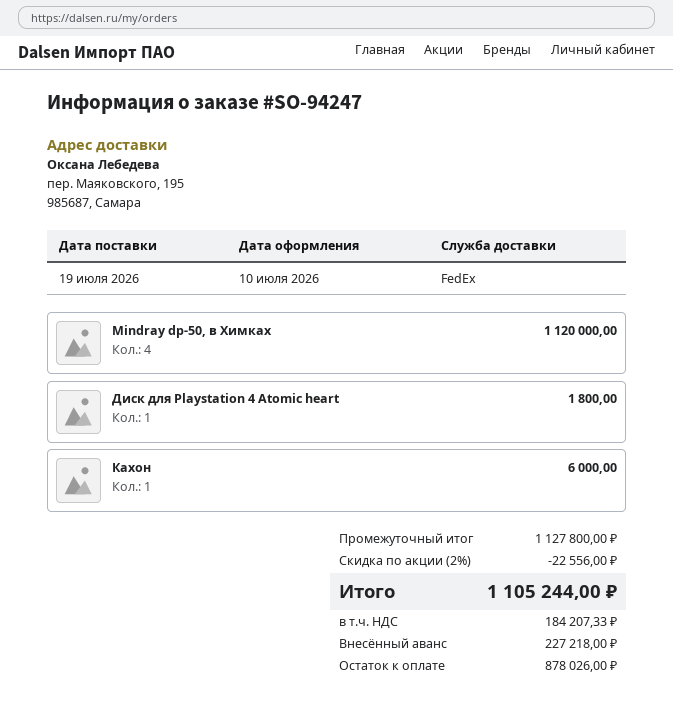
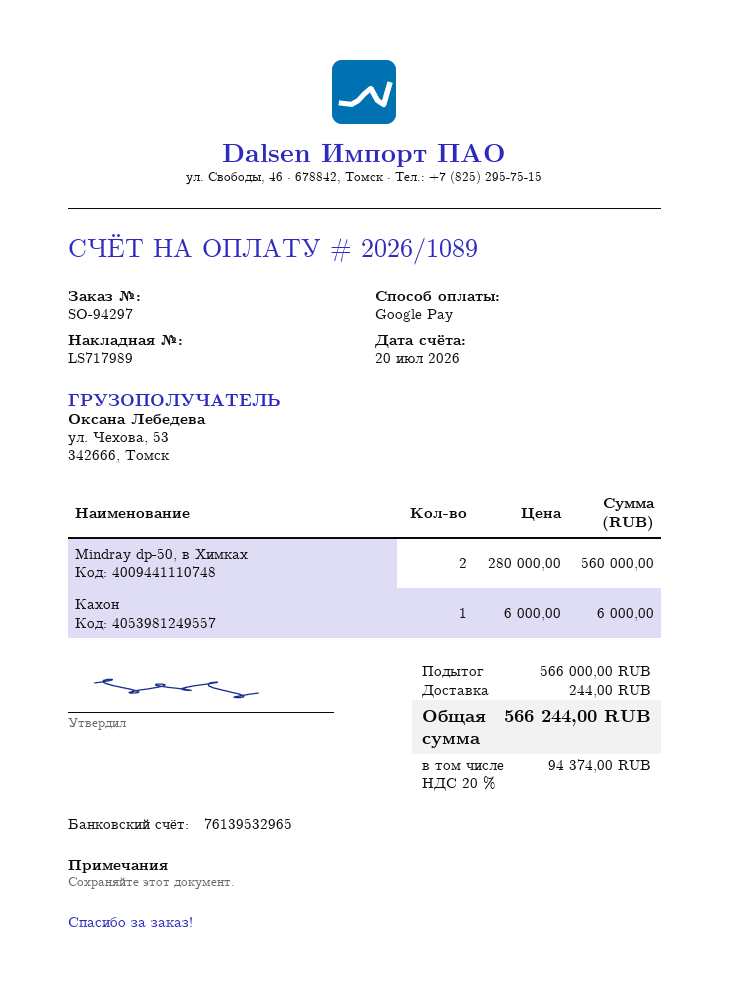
order number: SO-94247 -> SO-94297
ship to: пер. Маяковского, 195, 985687, Самара -> ул. Чехова, 53, 342666, Томск
Mindray dp-50, в Химках: 4 for 1120000.00 -> 2 for 560000.00
Диск для Playstation 4 Atomic heart: 1 for 1800.00 -> none
subtotal: 1127800.00 -> 566000.00
discount: 2% = 22556.00 -> none
shipping: none -> 244.00
tax: 184207.33 -> 94374.00
total: 1105244.00 -> 566244.00

